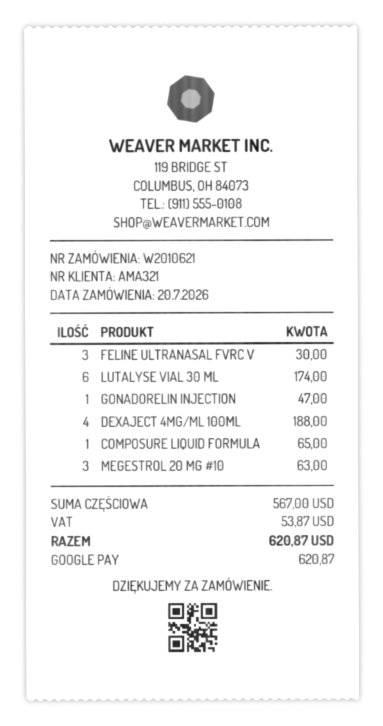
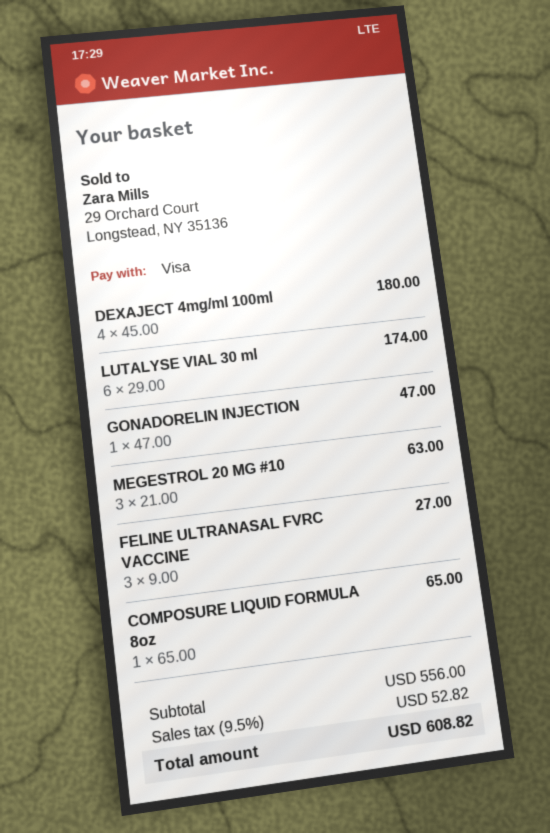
payment method: Google Pay -> Visa
FELINE ULTRANASAL FVRC V: 3 for 30.00 -> 3 for 27.00
DEXAJECT 4MG/ML 100ML: 4 for 188.00 -> 4 for 180.00
subtotal: 567.00 -> 556.00
tax: 53.87 -> 52.82
total: 620.87 -> 608.82

